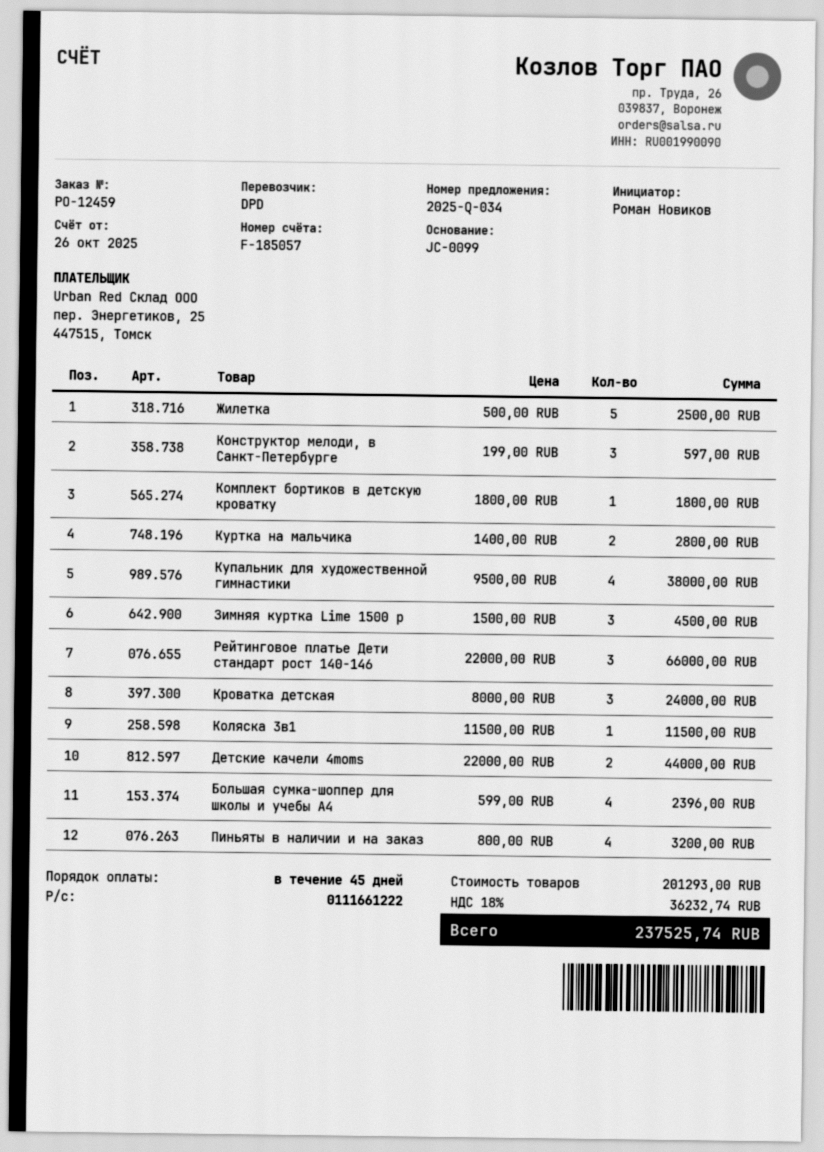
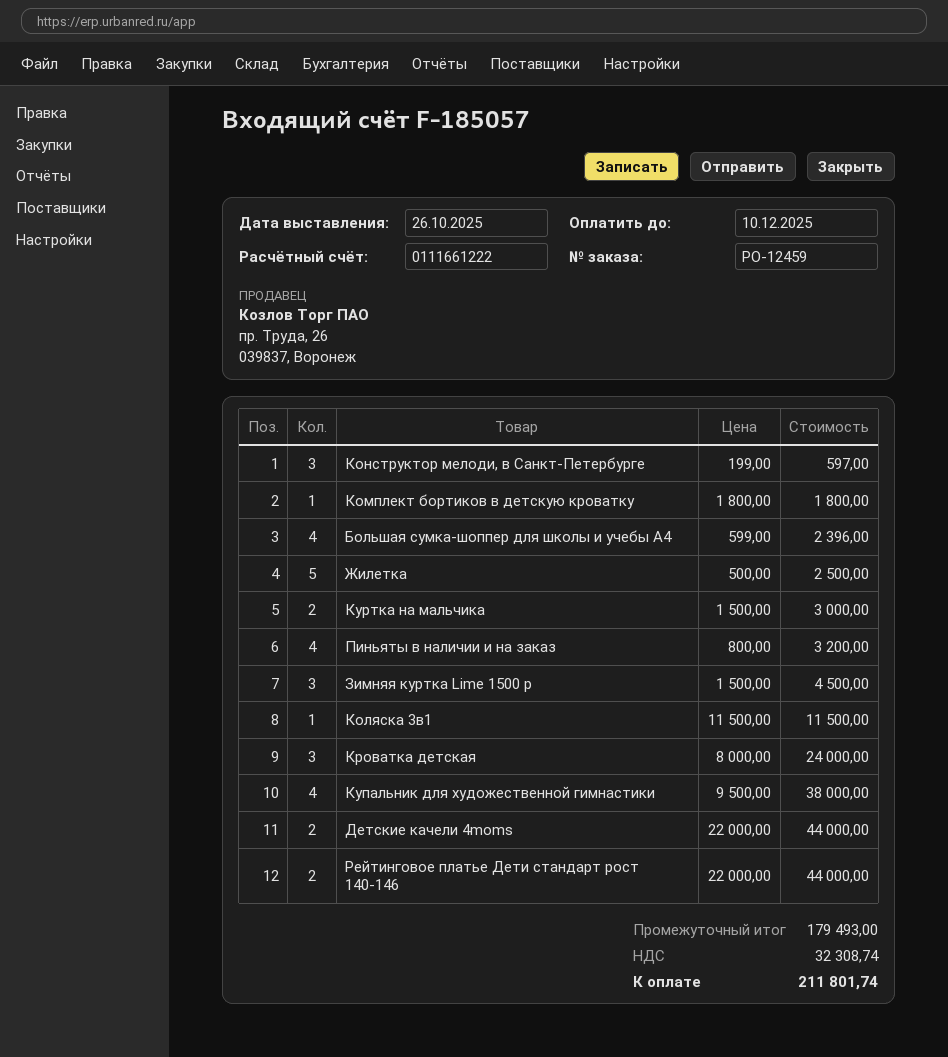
Куртка на мальчика: 2 x 1400.00 = 2800.00 -> 2 x 1500.00 = 3000.00
Рейтинговое платье Дети стандарт рост 140-146: 3 x 22000.00 = 66000.00 -> 2 x 22000.00 = 44000.00
subtotal: 201293.00 -> 179493.00
tax: 36232.74 -> 32308.74
total: 237525.74 -> 211801.74

